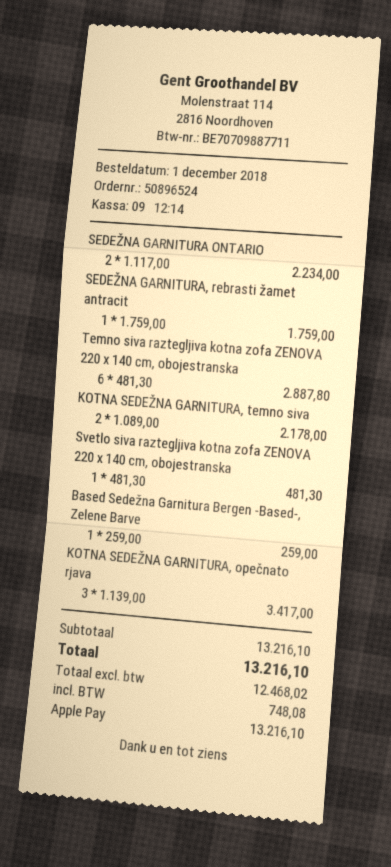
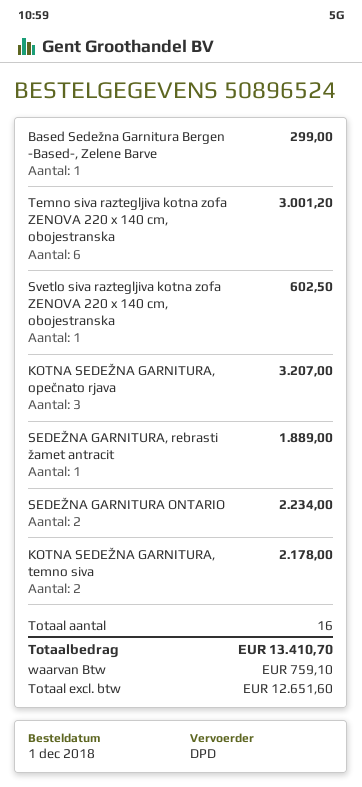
SEDEŽNA GARNITURA, rebrasti žamet antracit: 1 for 1759.00 -> 1 for 1889.00
Temno siva raztegljiva kotna zofa ZENOVA 220 x 140 cm, obojestranska: 6 for 2887.80 -> 6 for 3001.20
Svetlo siva raztegljiva kotna zofa ZENOVA 220 x 140 cm, obojestranska: 1 for 481.30 -> 1 for 602.50
Based Sedežna Garnitura Bergen -Based-, Zelene Barve: 1 for 259.00 -> 1 for 299.00
KOTNA SEDEŽNA GARNITURA, opečnato rjava: 3 for 3417.00 -> 3 for 3207.00
net: 12468.02 -> 12651.60
tax: 748.08 -> 759.10
total: 13216.10 -> 13410.70

